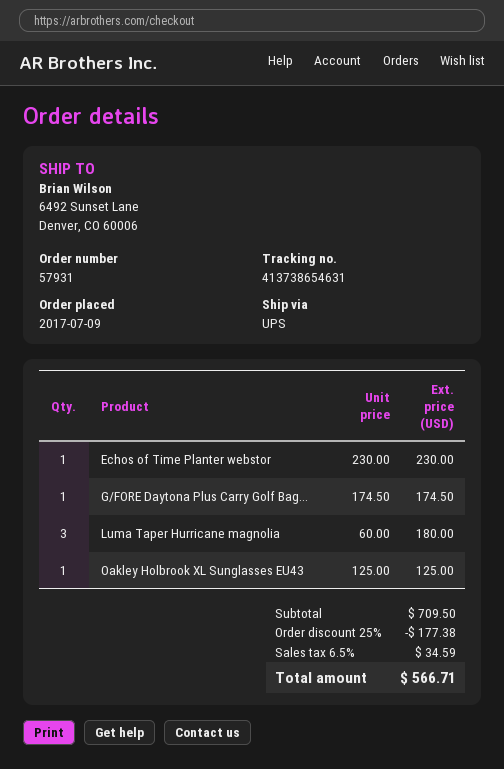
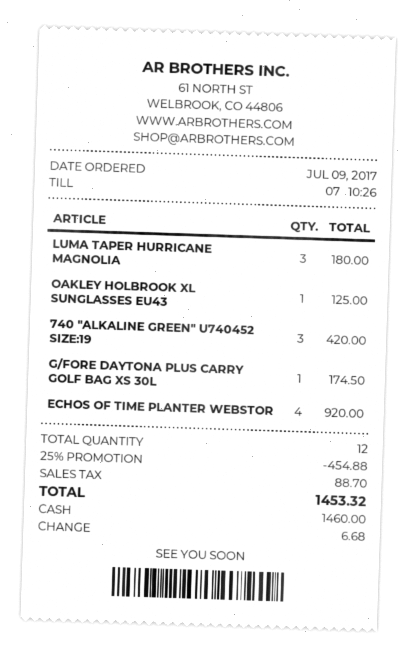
Echos of Time Planter webstor: 1 for 230.00 -> 4 for 920.00
740 "ALKALINE GREEN" U740452 SIZE:19: none -> 3 for 420.00
discount: 25% = 177.38 -> 25% = 454.88
tax: 34.59 -> 88.70
total: 566.71 -> 1453.32

